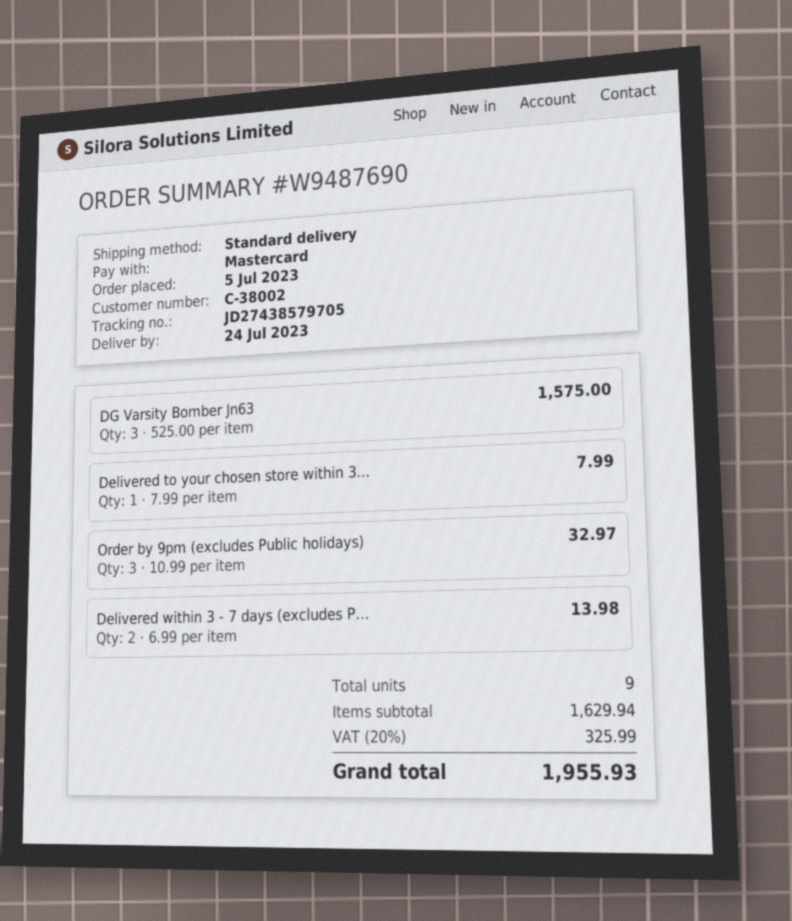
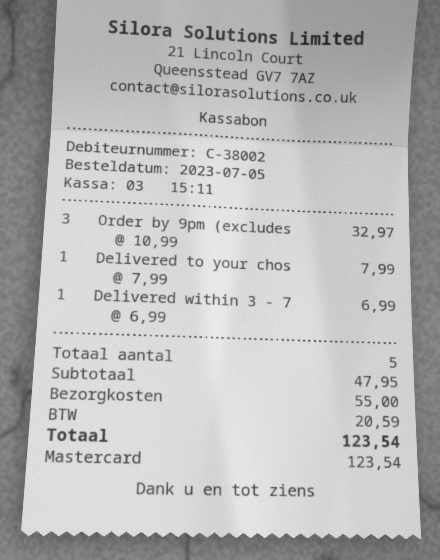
DG Varsity Bomber Jn63: 3 x 525.00 = 1575.00 -> none
Delivered within 3 - 7 days (excludes P...: 2 x 6.99 = 13.98 -> 1 x 6.99 = 6.99
total quantity: 9 -> 5
subtotal: 1629.94 -> 47.95
shipping: none -> 55.00
tax: 325.99 -> 20.59
total: 1955.93 -> 123.54

